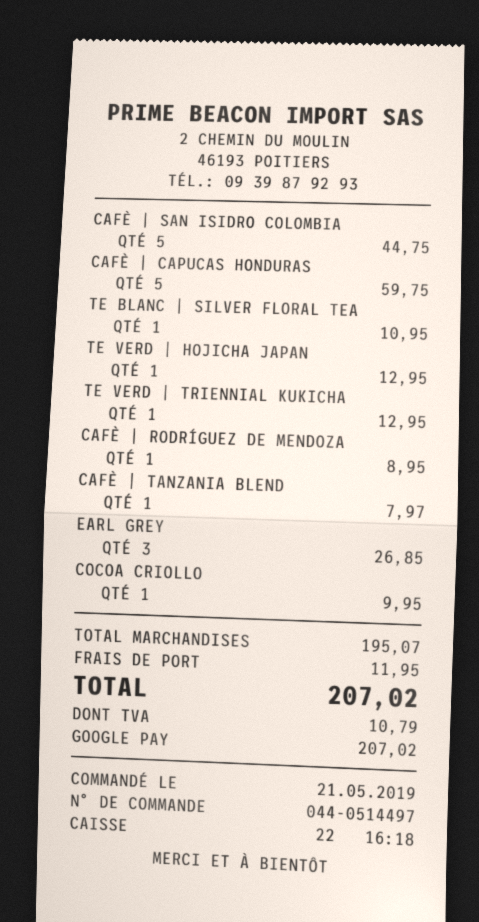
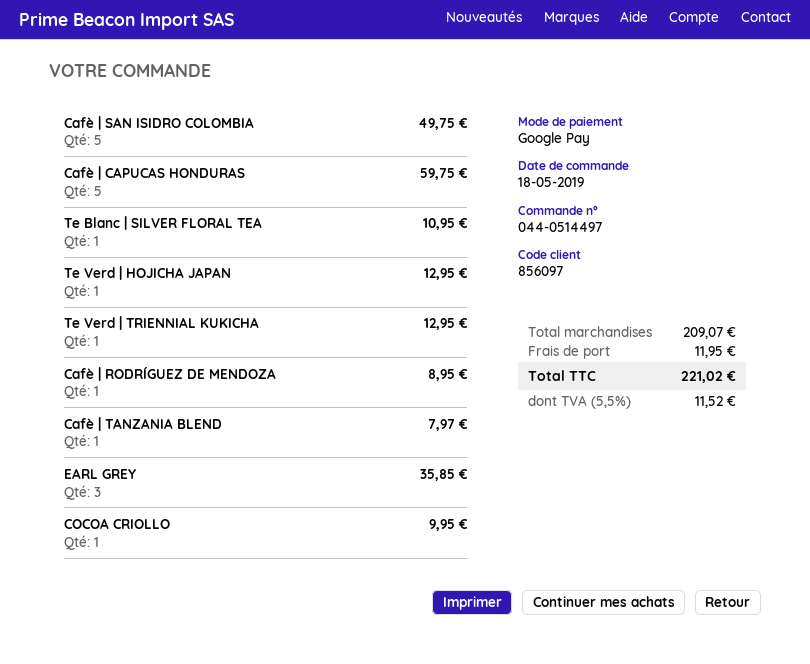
order date: 2019-05-21 -> 2019-05-18
CAFÈ | SAN ISIDRO COLOMBIA: 5 for 44.75 -> 5 for 49.75
EARL GREY: 3 for 26.85 -> 3 for 35.85
subtotal: 195.07 -> 209.07
tax: 10.79 -> 11.52
total: 207.02 -> 221.02

